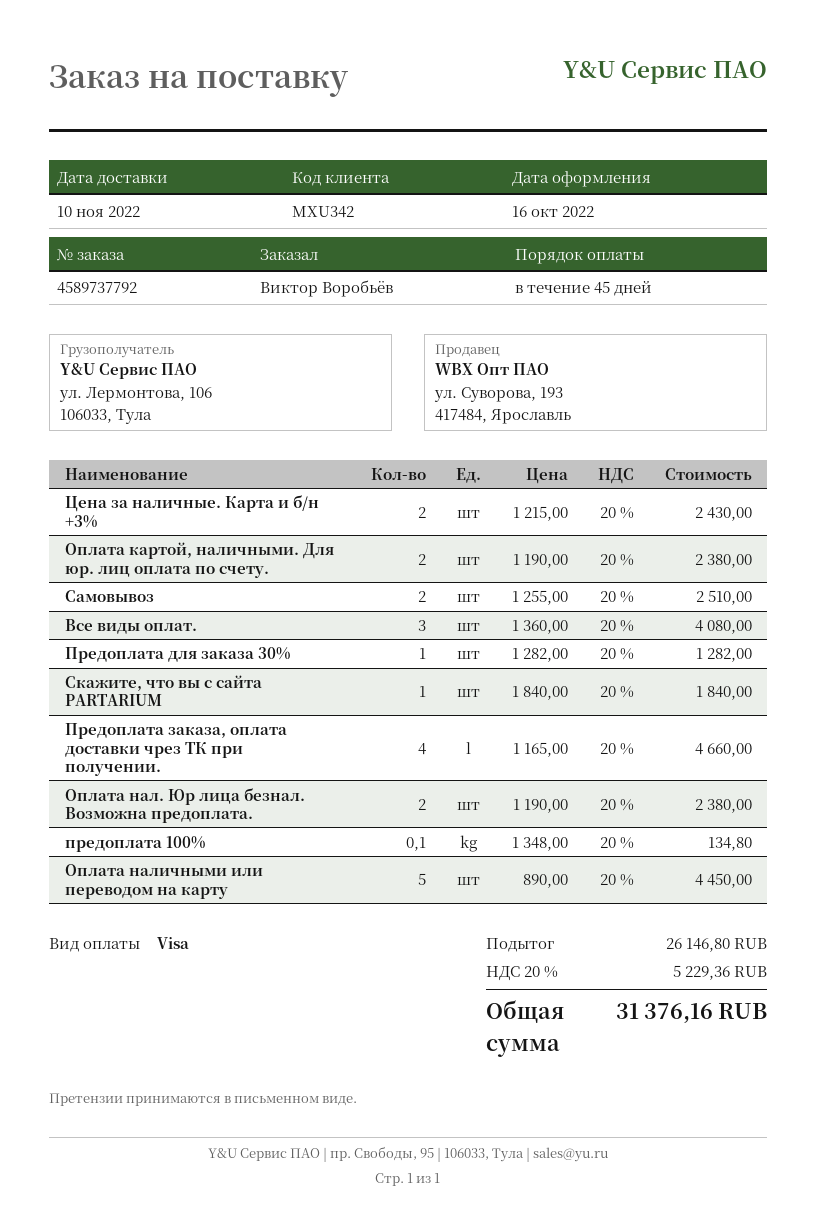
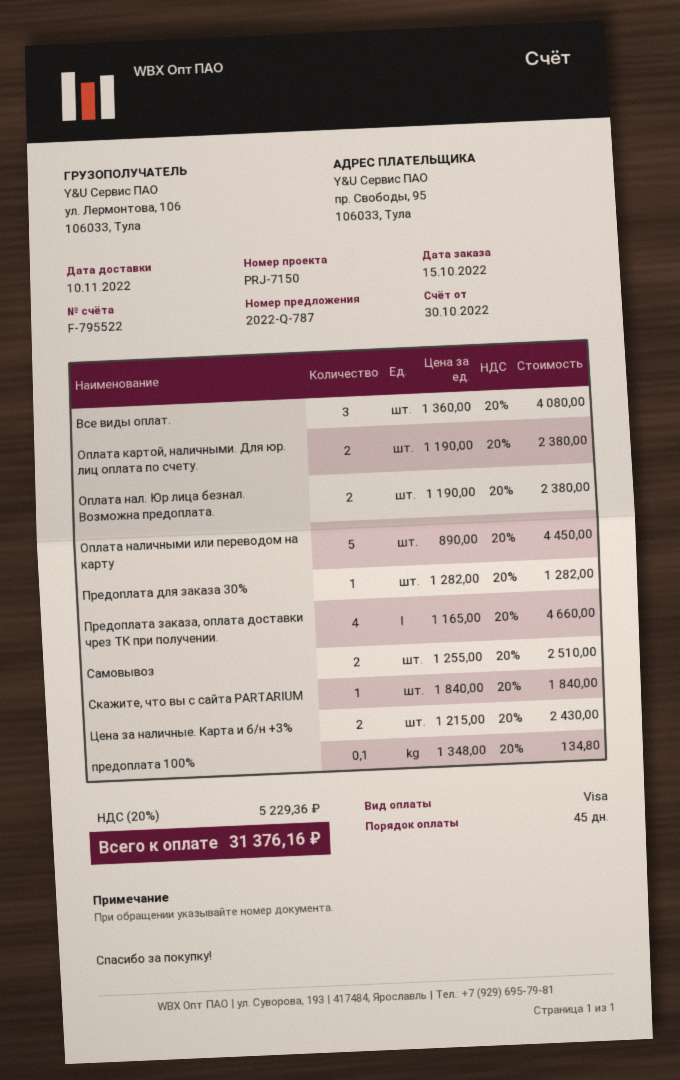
order date: 2022-10-16 -> 2022-10-15

